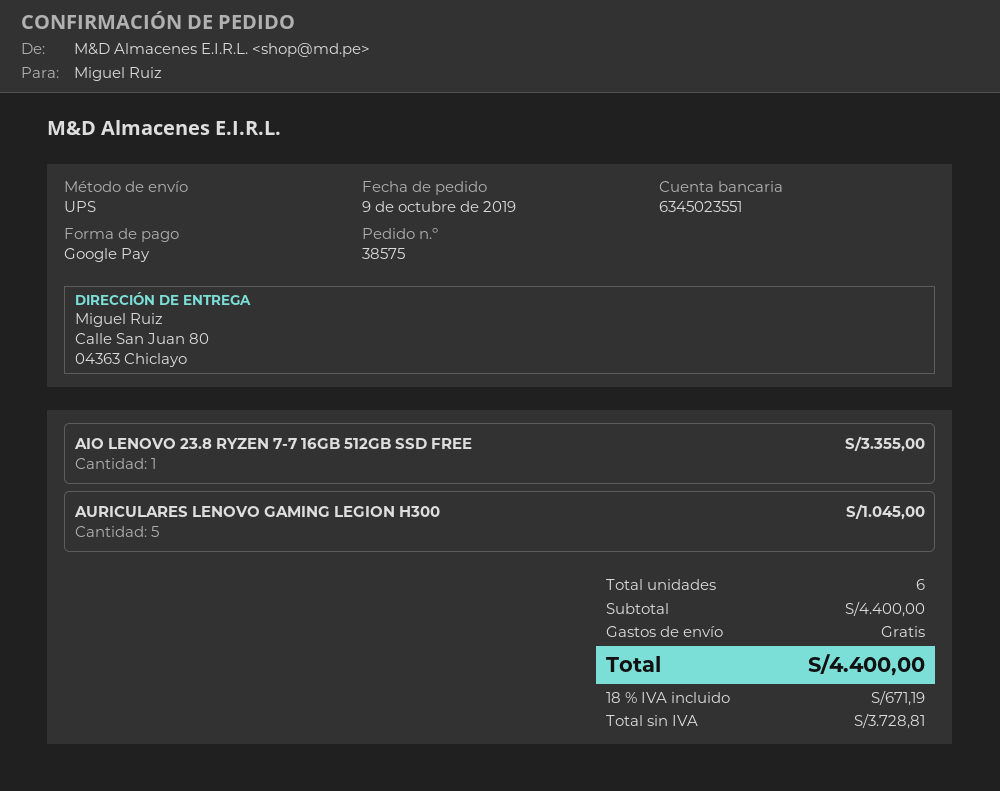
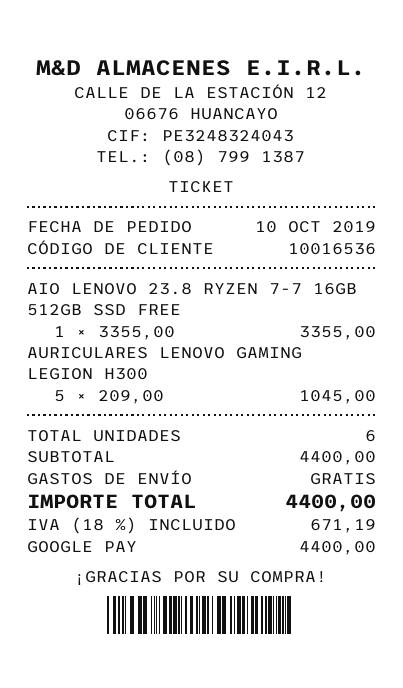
order date: 2019-10-09 -> 2019-10-10

